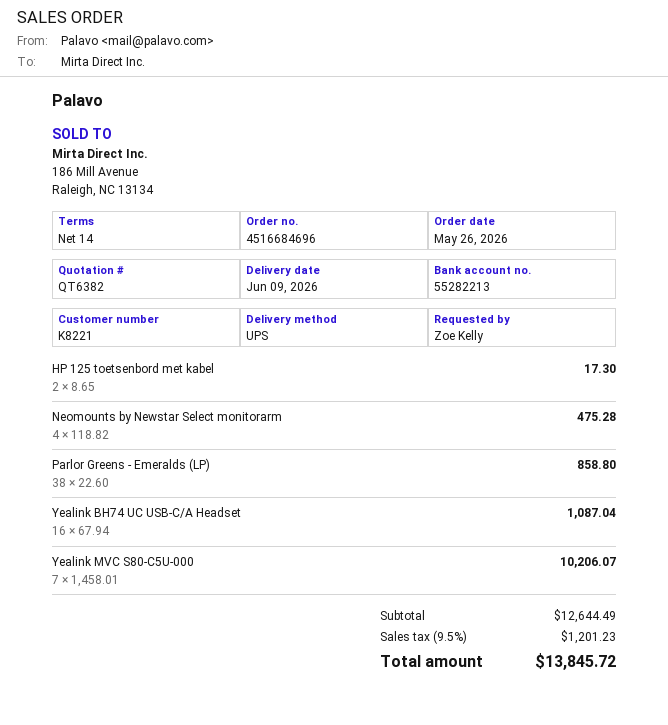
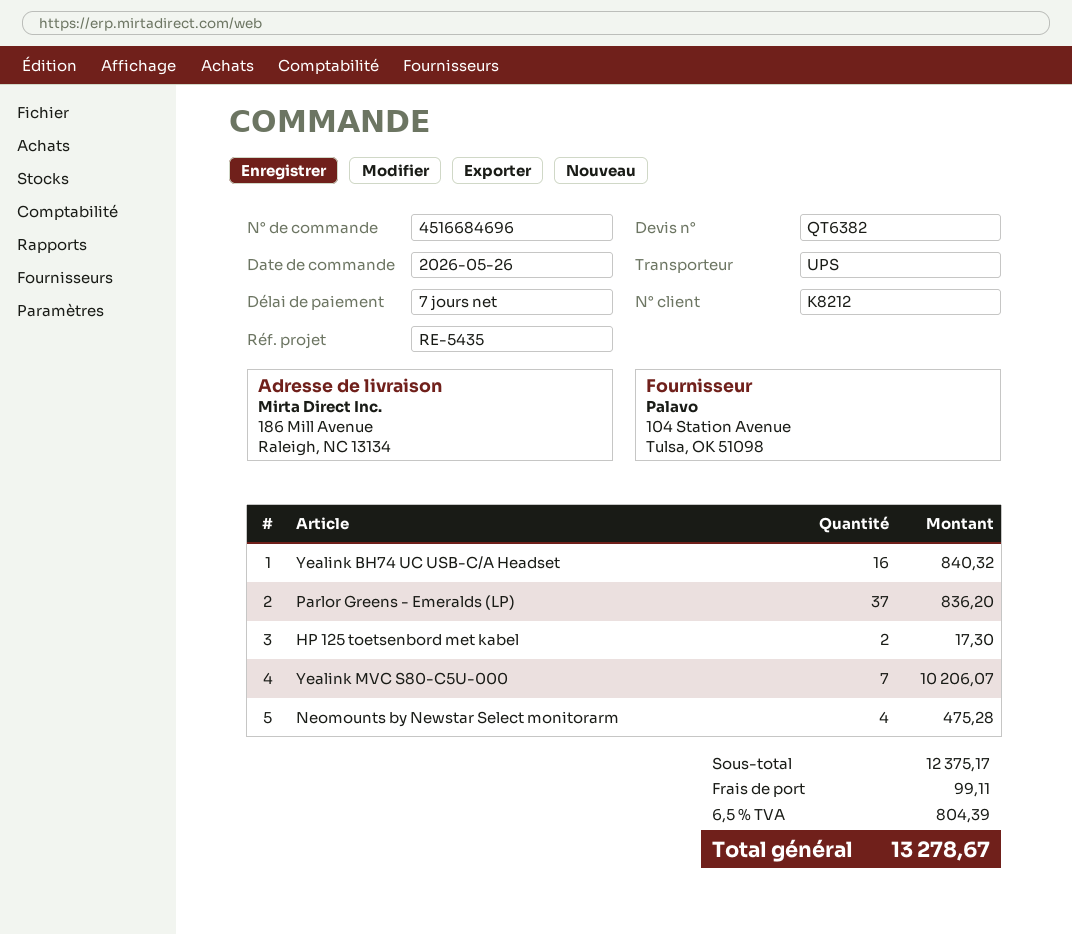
payment terms: 14 days -> 7 days
customer number: K8221 -> K8212
Parlor Greens - Emeralds (LP): 38 for 858.80 -> 37 for 836.20
Yealink BH74 UC USB-C/A Headset: 16 for 1087.04 -> 16 for 840.32
subtotal: 12644.49 -> 12375.17
shipping: none -> 99.11
tax: 9.5% = 1201.23 -> 6.5% = 804.39
total: 13845.72 -> 13278.67

